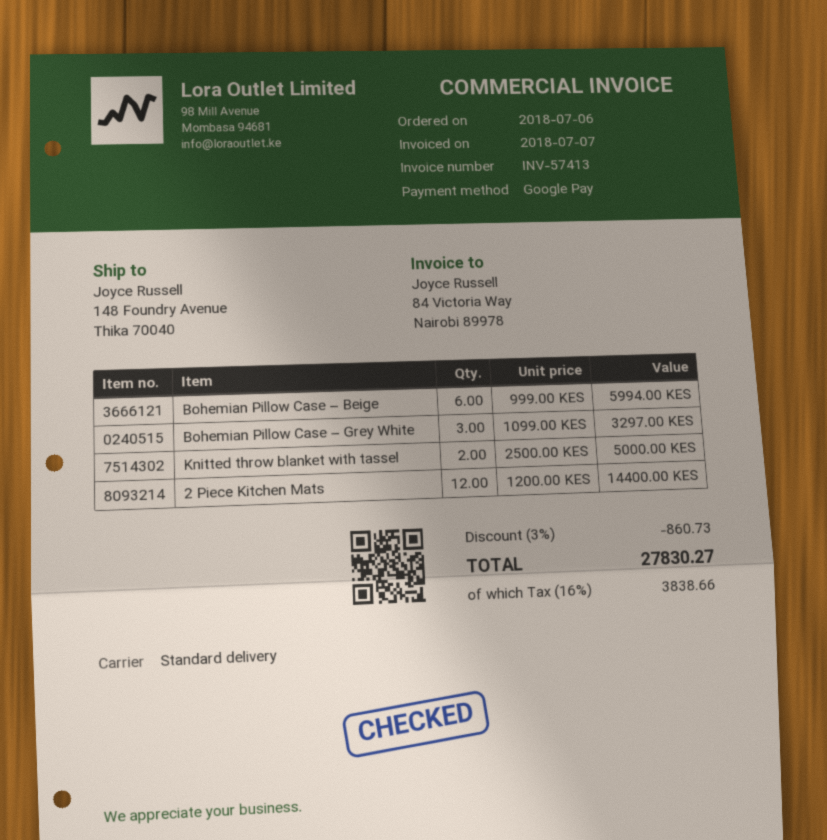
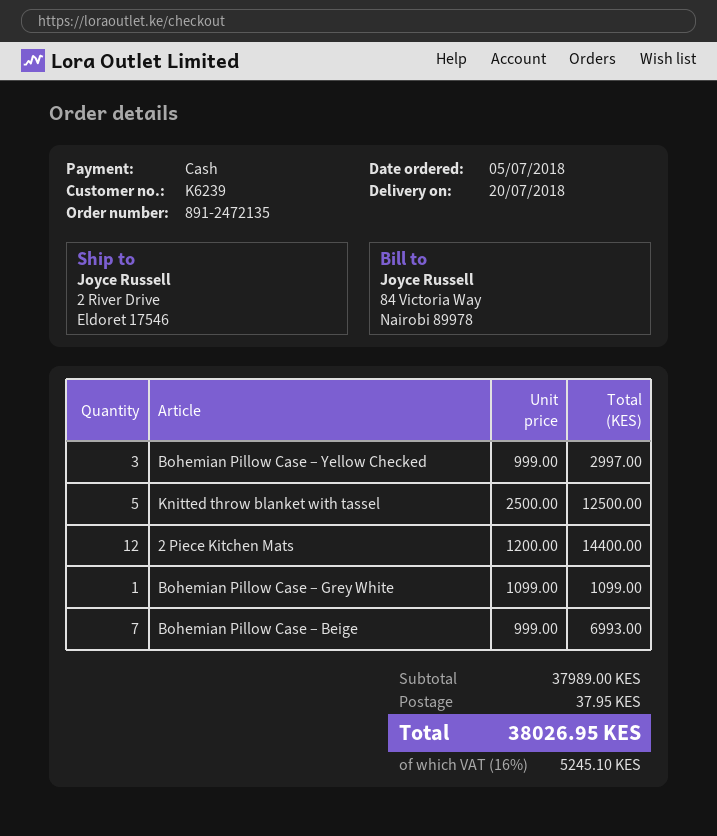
order date: 2018-07-06 -> 2018-07-05
payment method: Google Pay -> cash
ship to: 148 Foundry Avenue, Thika 70040 -> 2 River Drive, Eldoret 17546
Bohemian Pillow Case – Beige: 6 x 999.00 = 5994.00 -> 7 x 999.00 = 6993.00
Bohemian Pillow Case – Grey White: 3 x 1099.00 = 3297.00 -> 1 x 1099.00 = 1099.00
Knitted throw blanket with tassel: 2 x 2500.00 = 5000.00 -> 5 x 2500.00 = 12500.00
Bohemian Pillow Case – Yellow Checked: none -> 3 x 999.00 = 2997.00
discount: 3% = 860.73 -> none
shipping: none -> 37.95
tax: 16% = 3838.66 -> 16% = 5245.10
total: 27830.27 -> 38026.95

